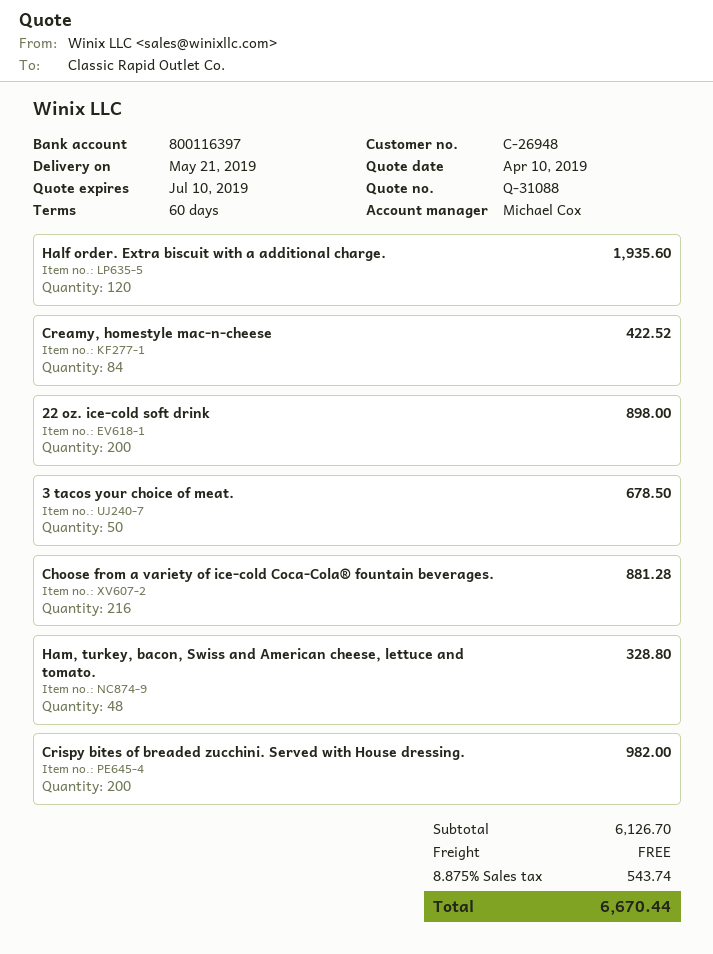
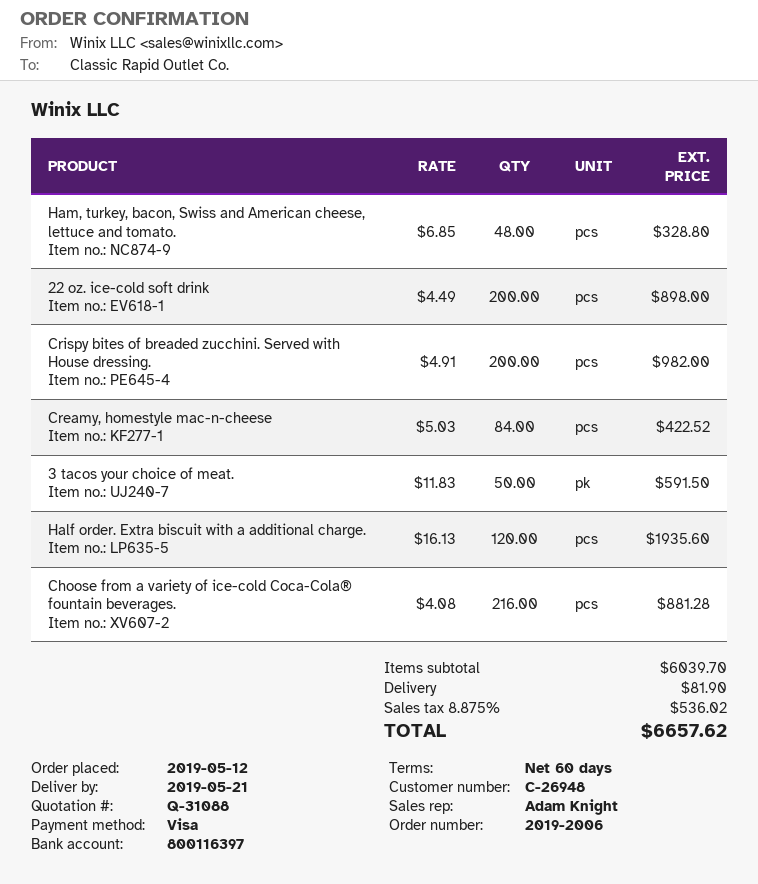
sales rep: Michael Cox -> Adam Knight
3 tacos your choice of meat.: 50 for 678.50 -> 50 for 591.50
subtotal: 6126.70 -> 6039.70
shipping: 0.00 -> 81.90
tax: 8.875% = 543.74 -> 8.875% = 536.02
total: 6670.44 -> 6657.62

